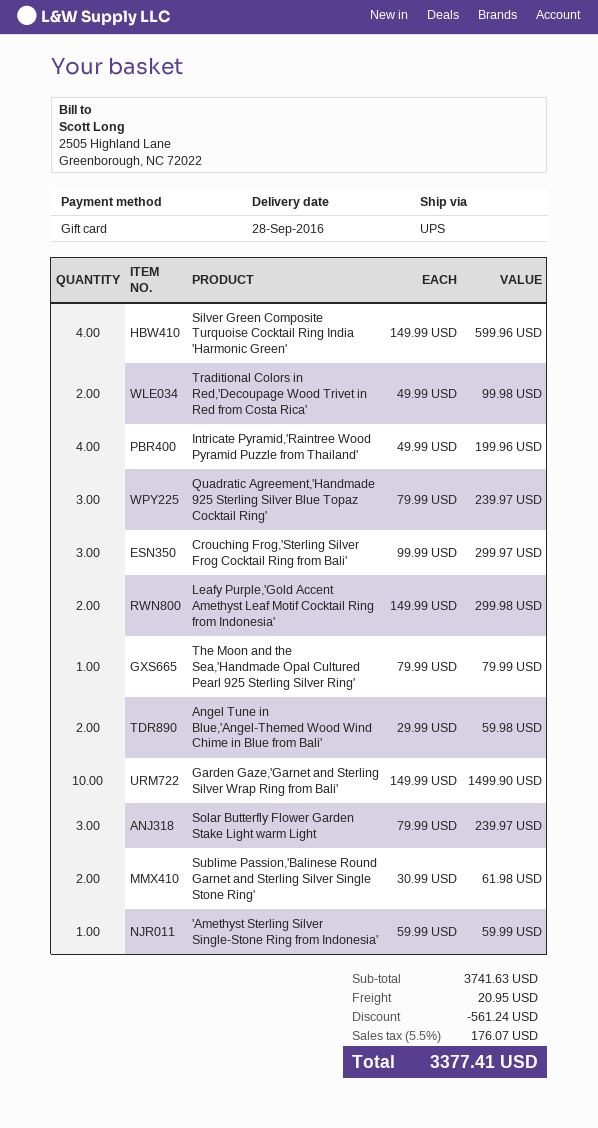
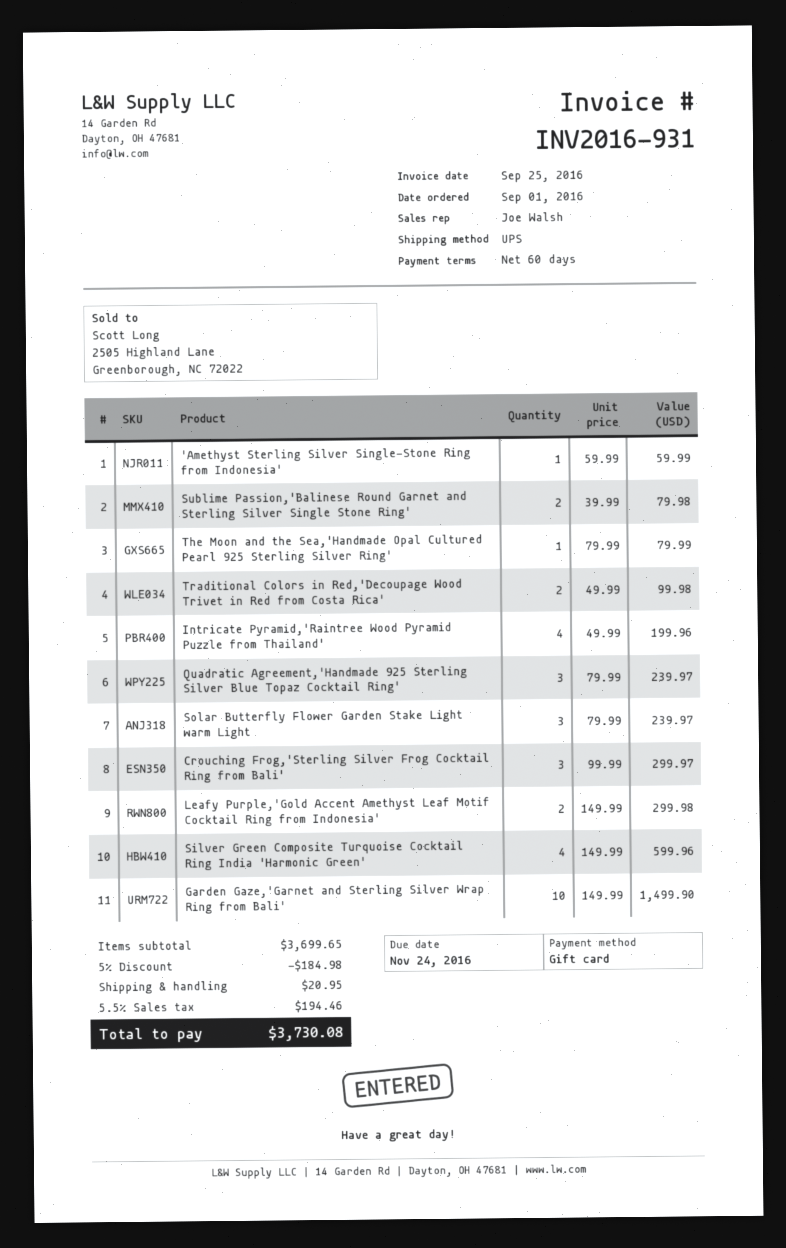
Angel Tune in Blue,'Angel-Themed Wood Wind Chime in Blue from Bali': 2 x 29.99 = 59.98 -> none
Sublime Passion,'Balinese Round Garnet and Sterling Silver Single Stone Ring': 2 x 30.99 = 61.98 -> 2 x 39.99 = 79.98
subtotal: 3741.63 -> 3699.65
discount: 561.24 -> 184.98
tax: 5.5% = 176.07 -> 5.5% = 194.46
total: 3377.41 -> 3730.08

